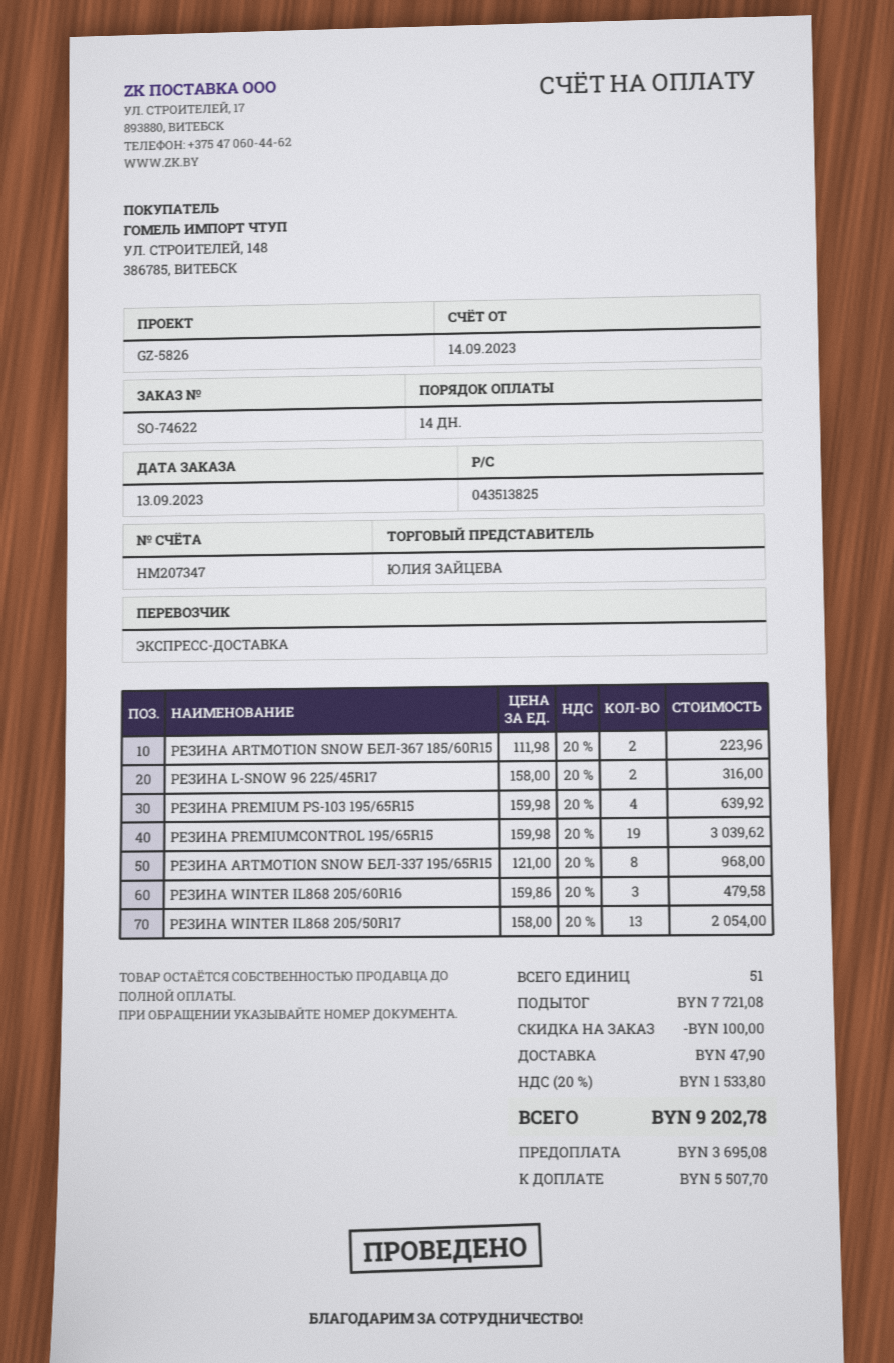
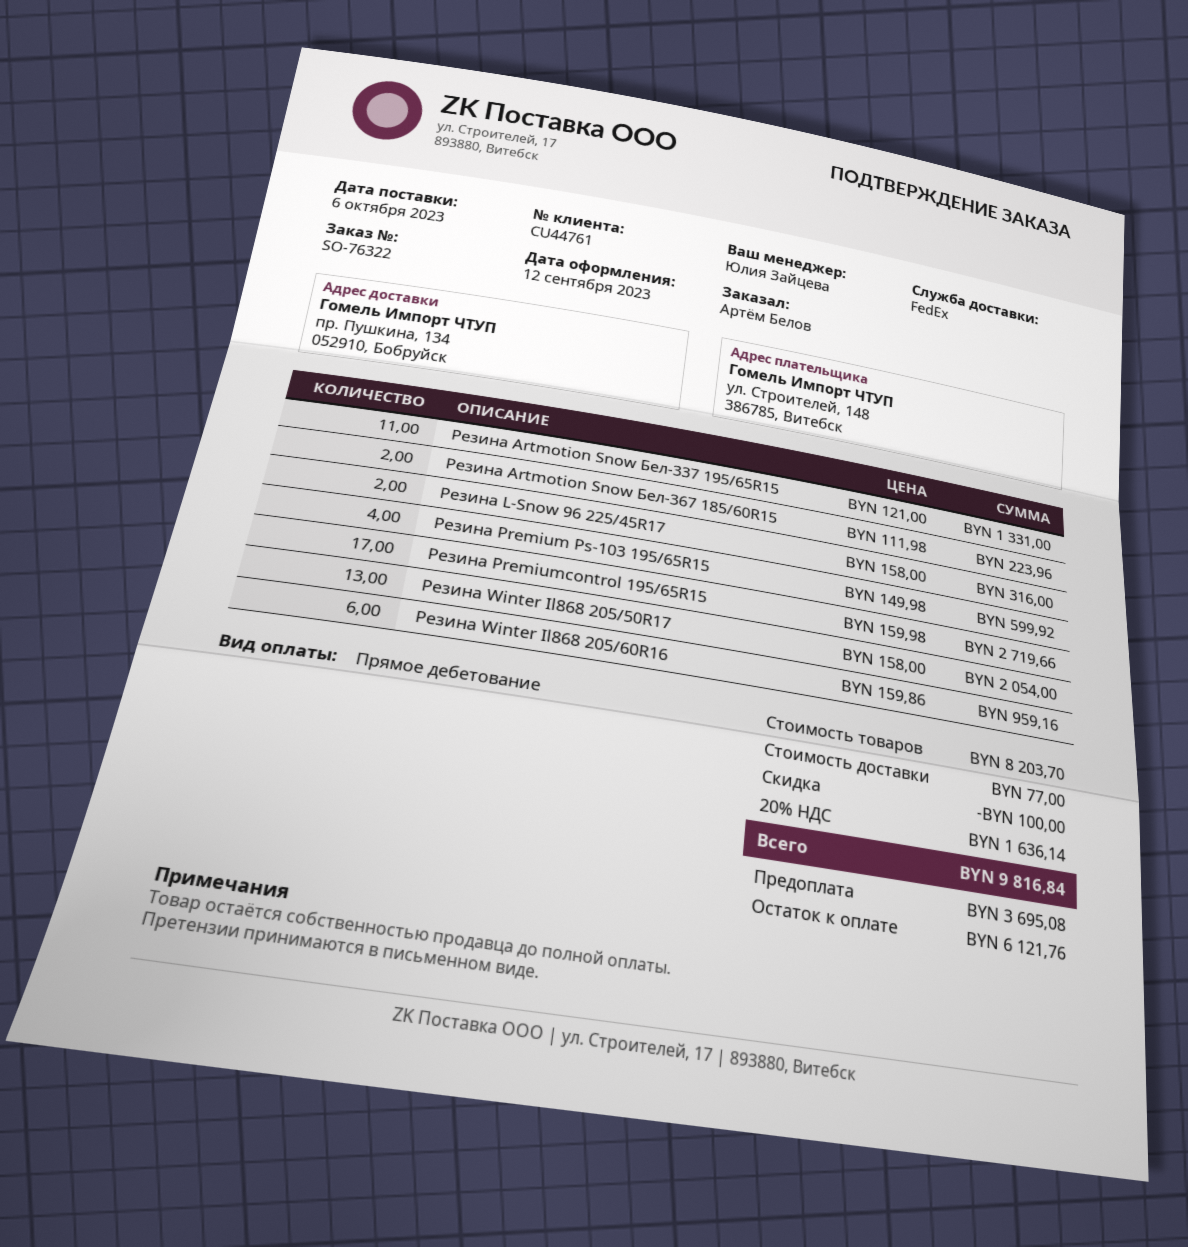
order number: SO-74622 -> SO-76322
order date: 2023-09-13 -> 2023-09-12
shipping method: express -> FedEx
РЕЗИНА PREMIUM PS-103 195/65R15: 4 x 159.98 = 639.92 -> 4 x 149.98 = 599.92
РЕЗИНА PREMIUMCONTROL 195/65R15: 19 x 159.98 = 3039.62 -> 17 x 159.98 = 2719.66
РЕЗИНА ARTMOTION SNOW БЕЛ-337 195/65R15: 8 x 121.00 = 968.00 -> 11 x 121.00 = 1331.00
РЕЗИНА WINTER IL868 205/60R16: 3 x 159.86 = 479.58 -> 6 x 159.86 = 959.16
subtotal: 7721.08 -> 8203.70
shipping: 47.90 -> 77.00
tax: 20% = 1533.80 -> 20% = 1636.14
total: 9202.78 -> 9816.84
balance: 5507.70 -> 6121.76

